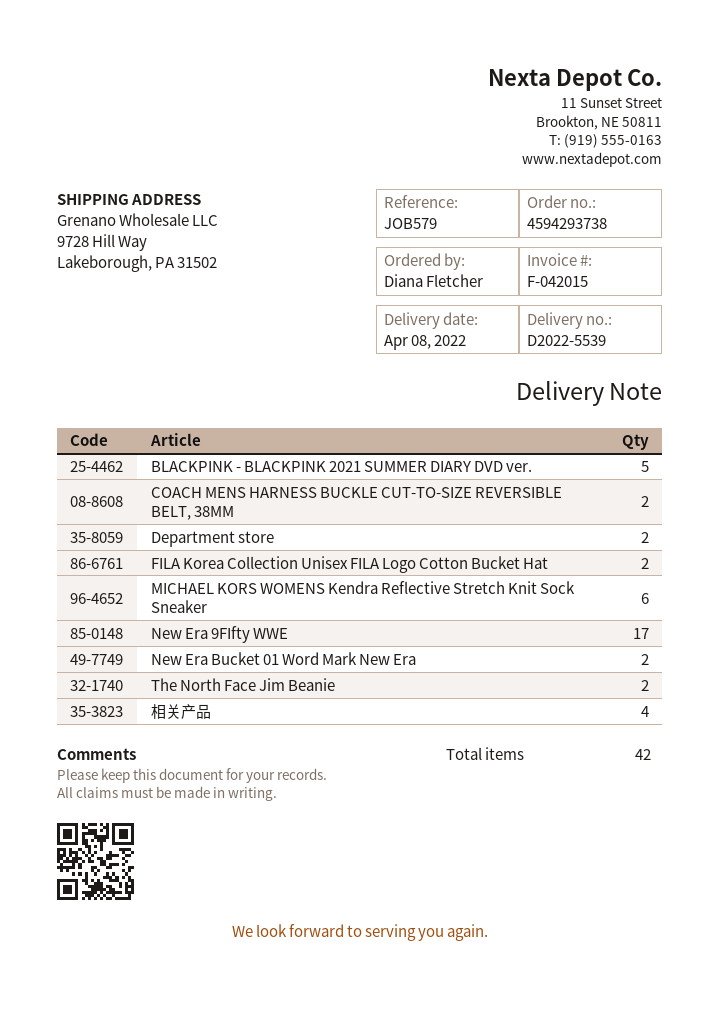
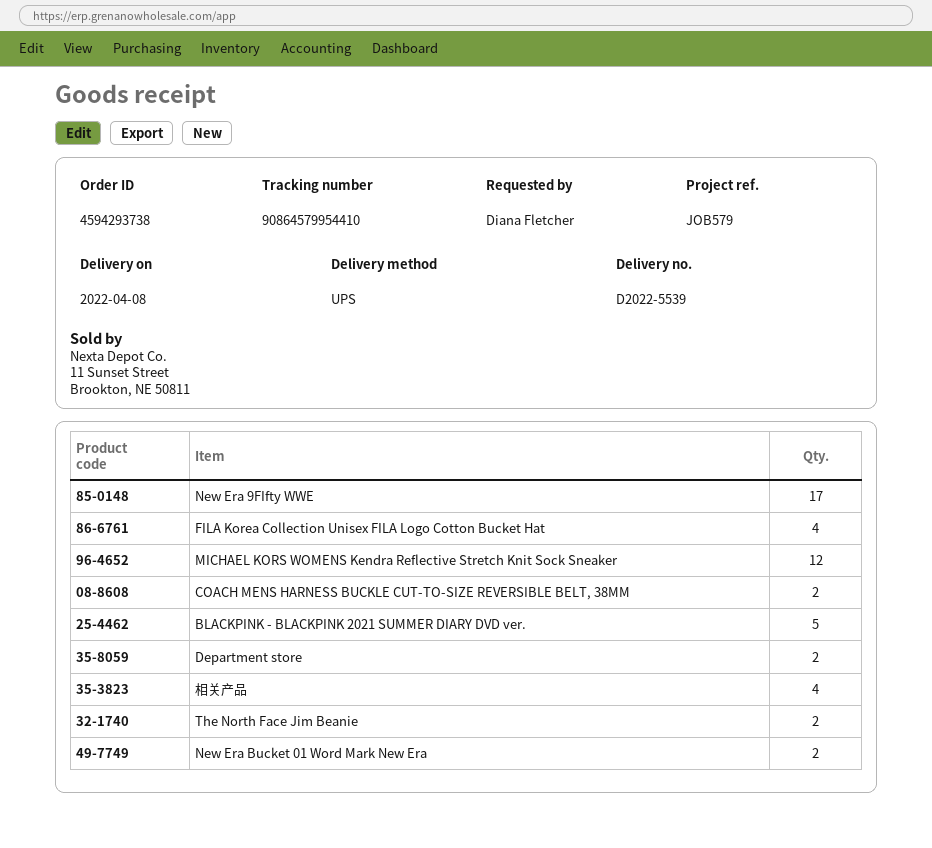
FILA Korea Collection Unisex FILA Logo Cotton Bucket Hat: 2 -> 4
MICHAEL KORS WOMENS Kendra Reflective Stretch Knit Sock Sneaker: 6 -> 12

